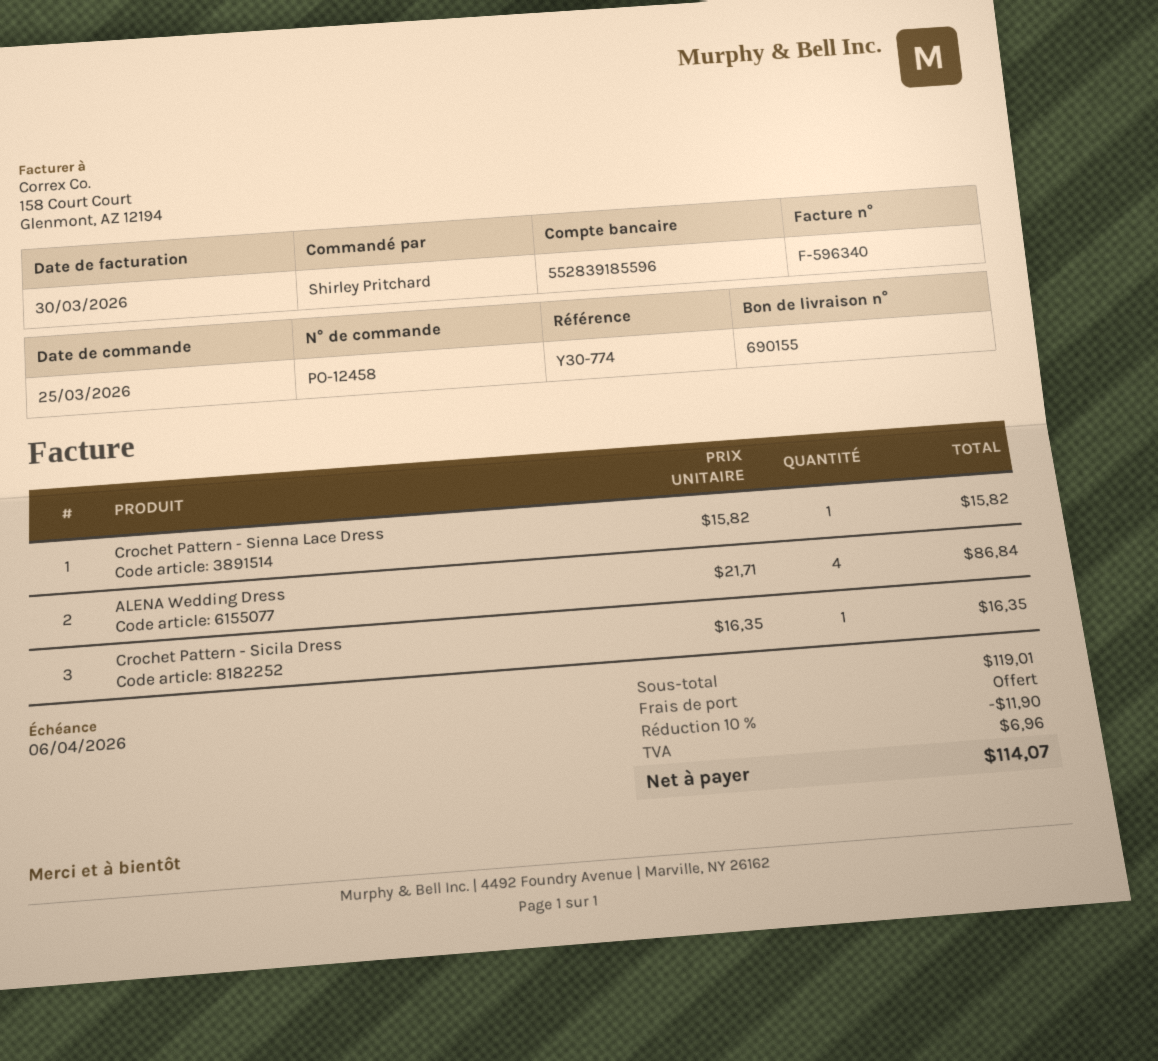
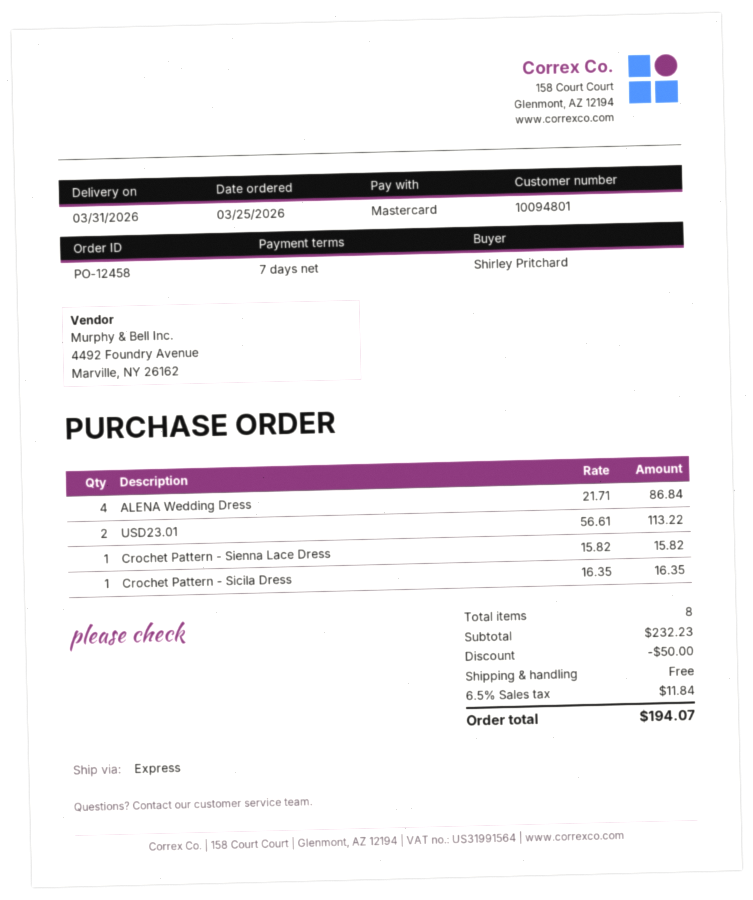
USD23.01: none -> 2 x 56.61 = 113.22
subtotal: 119.01 -> 232.23
discount: 11.90 -> 50.00
tax: 6.96 -> 11.84
total: 114.07 -> 194.07

